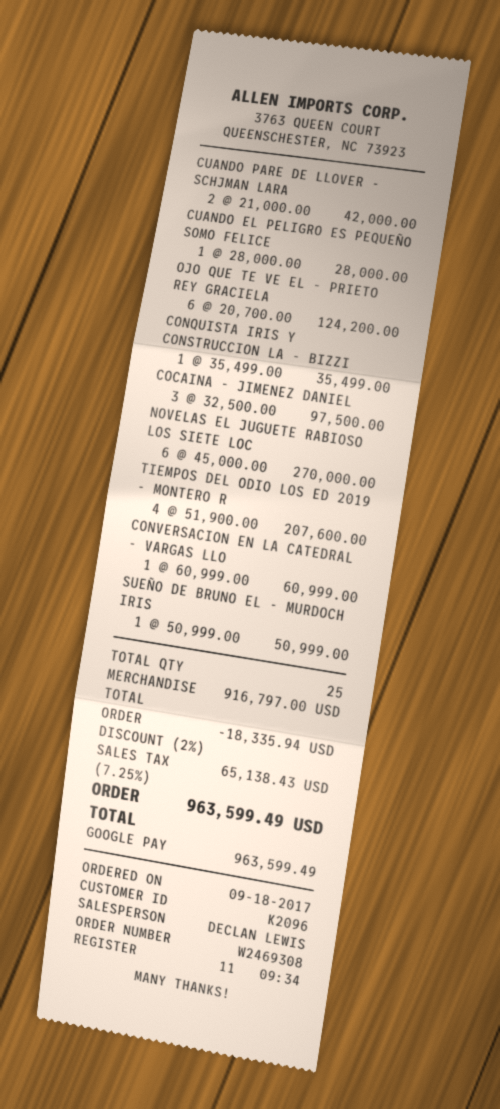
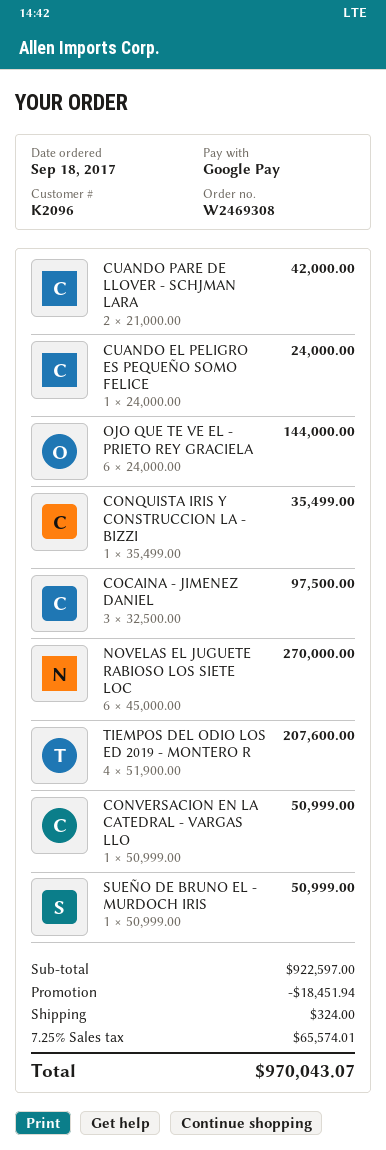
CUANDO EL PELIGRO ES PEQUEÑO SOMO FELICE: 1 x 28000.00 = 28000.00 -> 1 x 24000.00 = 24000.00
OJO QUE TE VE EL - PRIETO REY GRACIELA: 6 x 20700.00 = 124200.00 -> 6 x 24000.00 = 144000.00
CONVERSACION EN LA CATEDRAL - VARGAS LLO: 1 x 60999.00 = 60999.00 -> 1 x 50999.00 = 50999.00
subtotal: 916797.00 -> 922597.00
discount: 18335.94 -> 18451.94
shipping: none -> 324.00
tax: 7.25% = 65138.43 -> 7.25% = 65574.01
total: 963599.49 -> 970043.07

